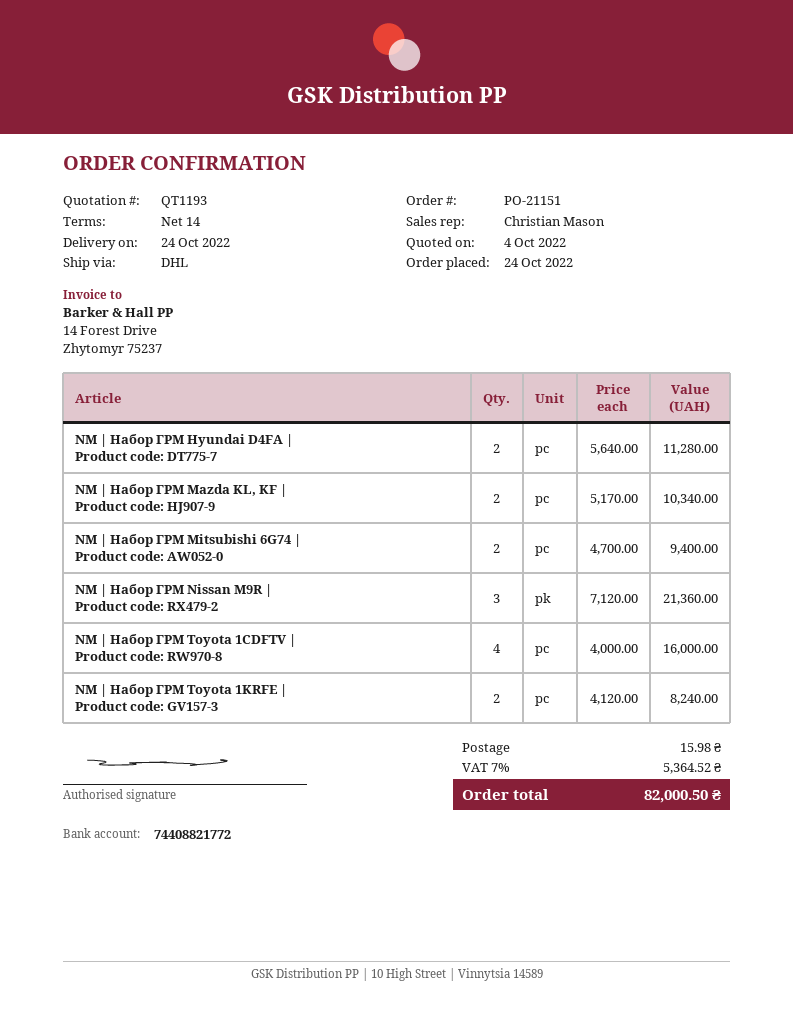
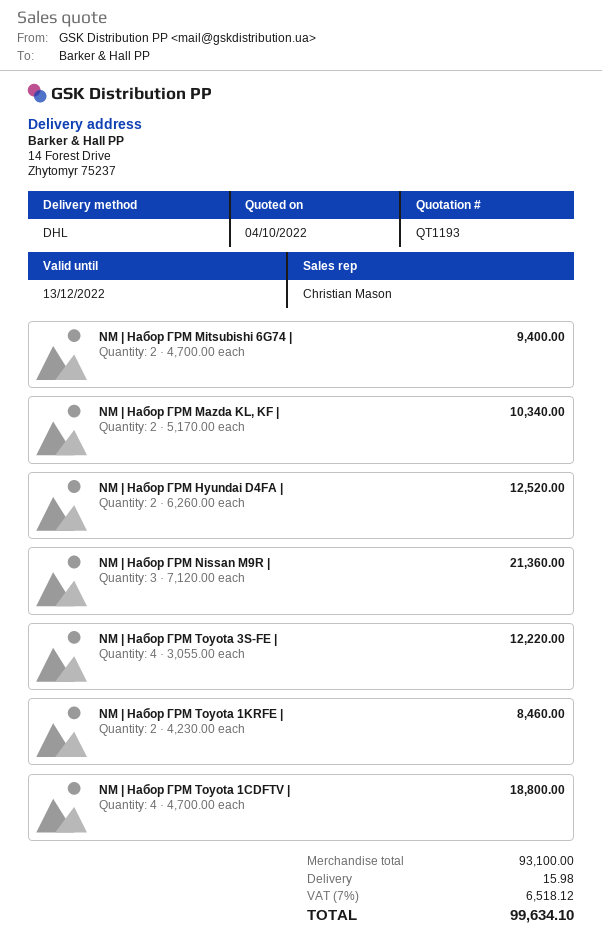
NM | Набор ГРМ Hyundai D4FA |: 2 x 5640.00 = 11280.00 -> 2 x 6260.00 = 12520.00
NM | Набор ГРМ Toyota 1CDFTV |: 4 x 4000.00 = 16000.00 -> 4 x 4700.00 = 18800.00
NM | Набор ГРМ Toyota 1KRFE |: 2 x 4120.00 = 8240.00 -> 2 x 4230.00 = 8460.00
NM | Набор ГРМ Toyota 3S-FE |: none -> 4 x 3055.00 = 12220.00
tax: 7% = 5364.52 -> 7% = 6518.12
total: 82000.50 -> 99634.10

